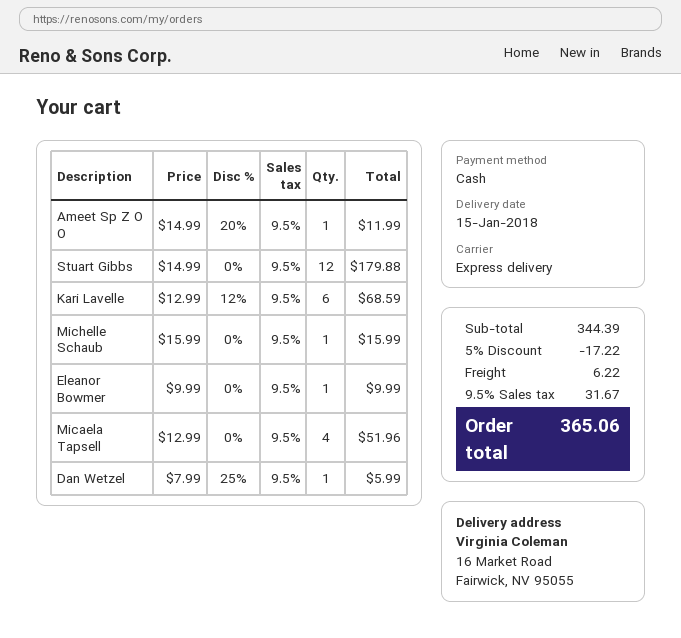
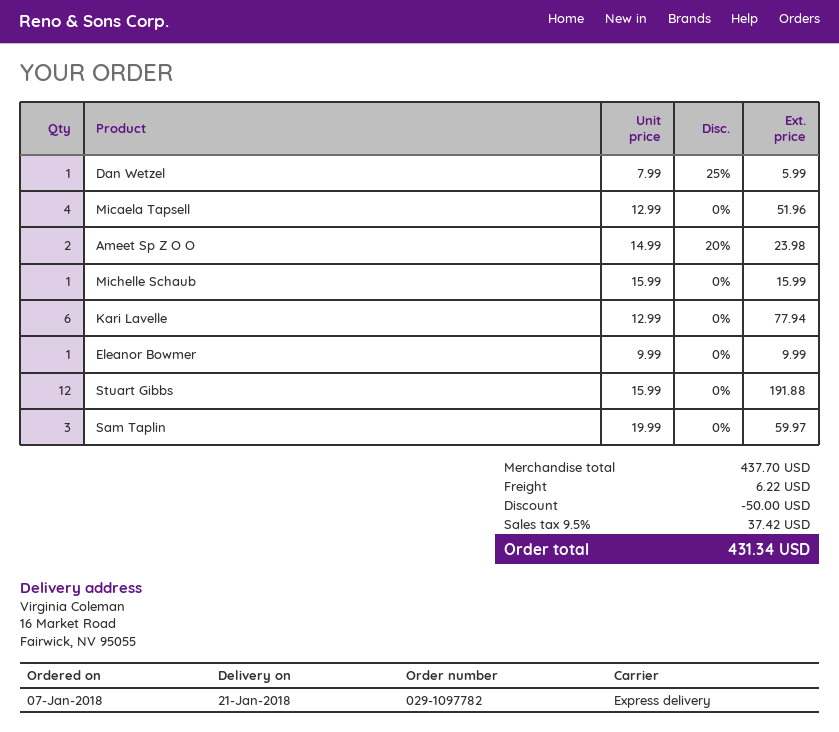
delivery date: 2018-01-15 -> 2018-01-21
Ameet Sp Z O O: 1 x 14.99 - 20% = 11.99 -> 2 x 14.99 - 20% = 23.98
Stuart Gibbs: 12 x 14.99 = 179.88 -> 12 x 15.99 = 191.88
Kari Lavelle: 6 x 12.99 - 12% = 68.59 -> 6 x 12.99 = 77.94
Sam Taplin: none -> 3 x 19.99 = 59.97
subtotal: 344.39 -> 437.70
discount: 17.22 -> 50.00
tax: 9.5% = 31.67 -> 9.5% = 37.42
total: 365.06 -> 431.34

